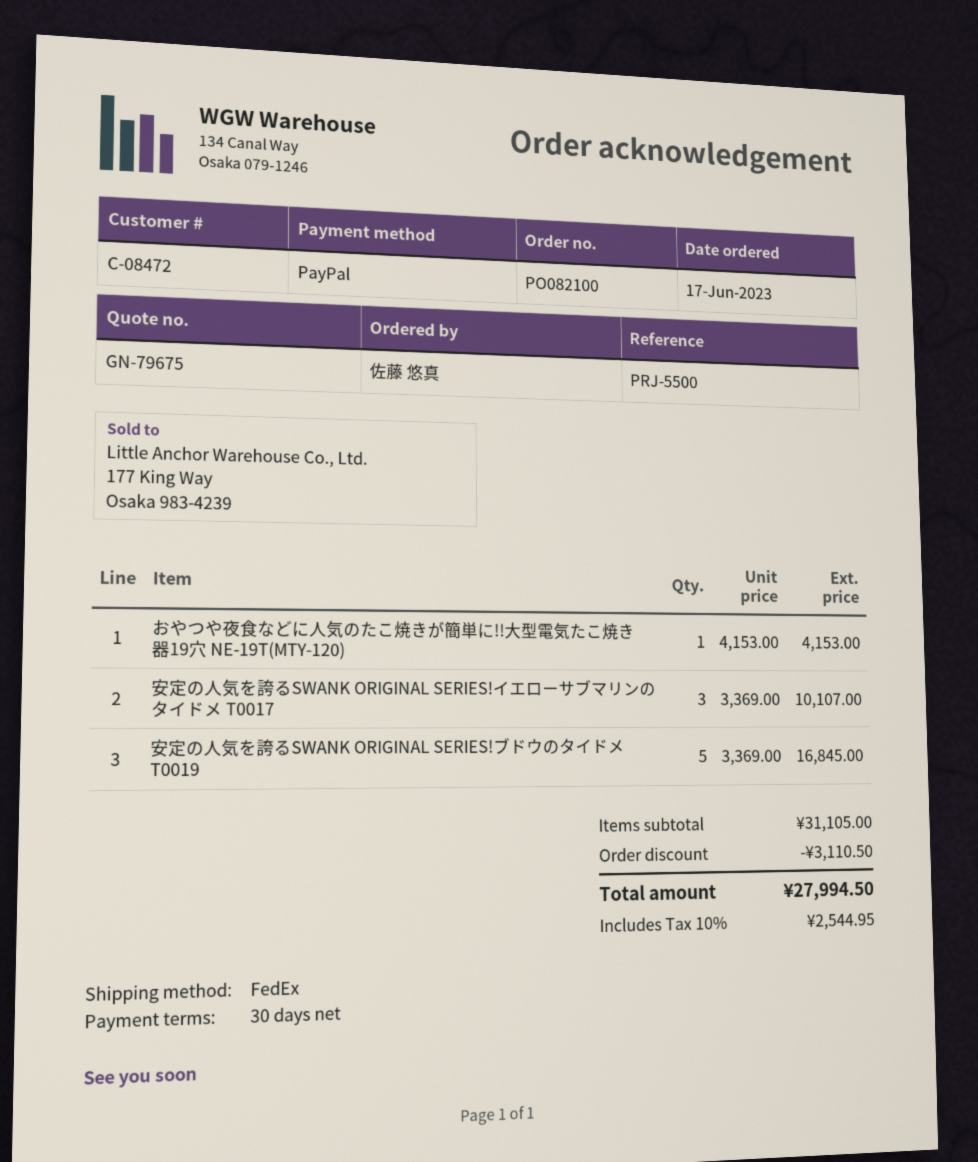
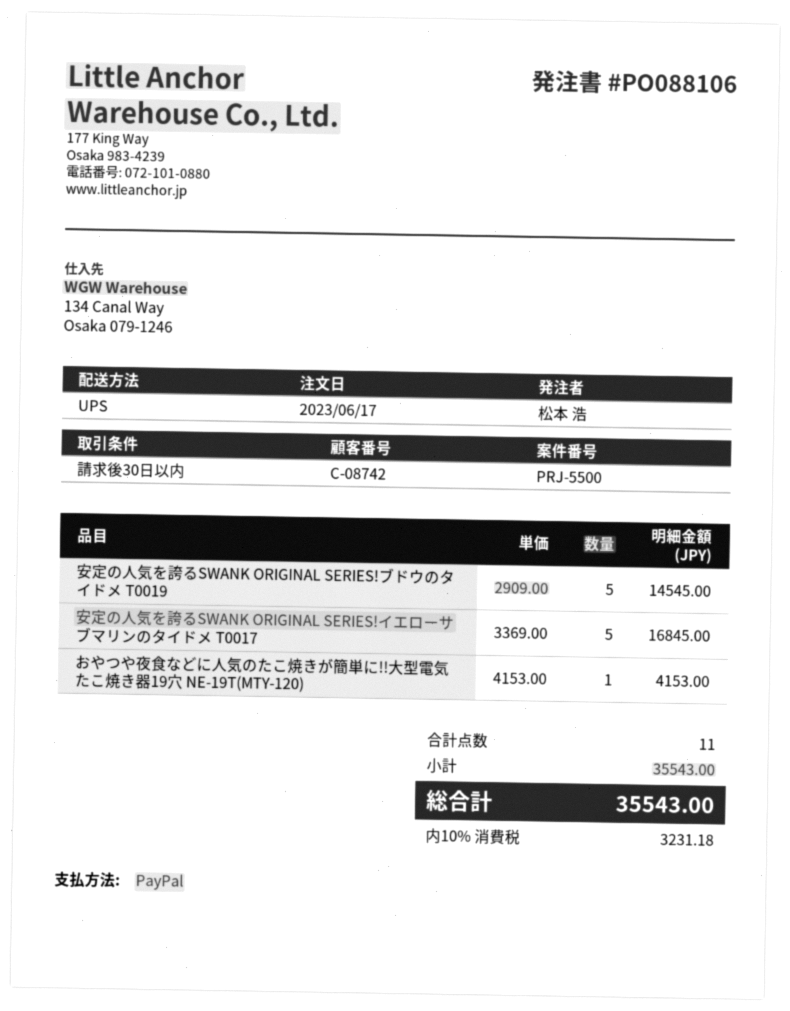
order number: PO082100 -> PO088106
customer number: C-08472 -> C-08742
ordered by: 佐藤 悠真 -> 松本 浩
shipping method: FedEx -> UPS
安定の人気を誇るSWANK ORIGINAL SERIES!イエローサブマリンのタイドメ T0017: 3 x 3369.00 = 10107.00 -> 5 x 3369.00 = 16845.00
安定の人気を誇るSWANK ORIGINAL SERIES!ブドウのタイドメ T0019: 5 x 3369.00 = 16845.00 -> 5 x 2909.00 = 14545.00
subtotal: 31105.00 -> 35543.00
discount: 3110.50 -> none
tax: 10% = 2544.95 -> 10% = 3231.18
total: 27994.50 -> 35543.00

